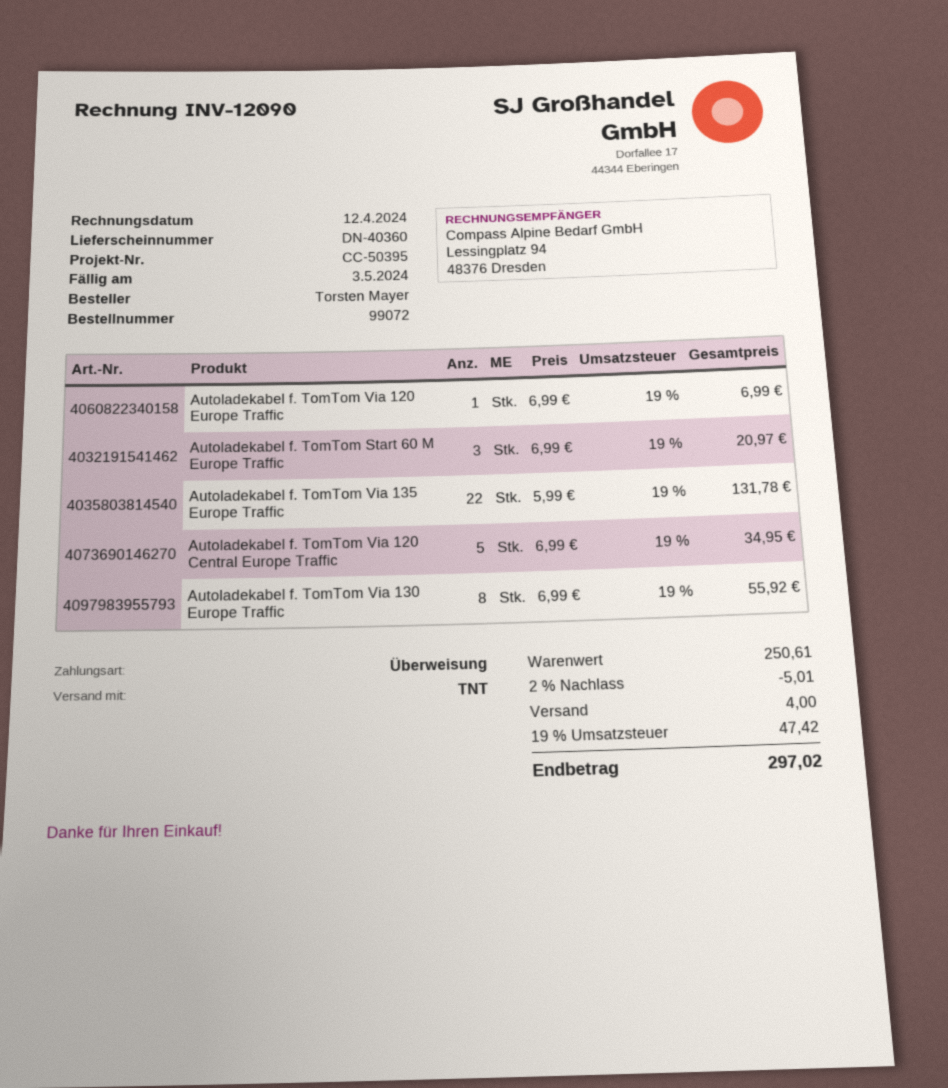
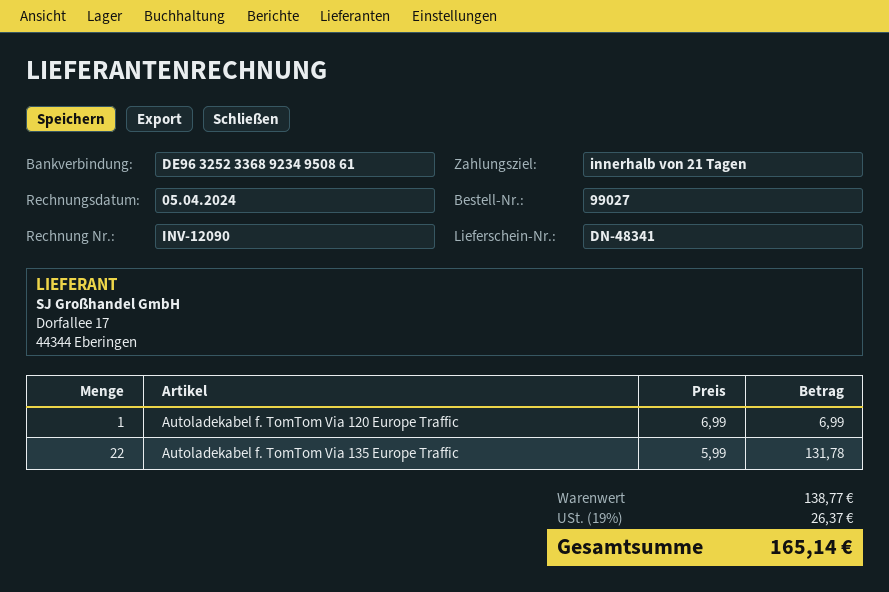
order number: 99072 -> 99027
delivery note number: DN-40360 -> DN-48341
invoice date: 2024-04-12 -> 2024-04-05
Autoladekabel f. TomTom Start 60 M Europe Traffic: 3 x 6.99 = 20.97 -> none
Autoladekabel f. TomTom Via 120 Central Europe Traffic: 5 x 6.99 = 34.95 -> none
Autoladekabel f. TomTom Via 130 Europe Traffic: 8 x 6.99 = 55.92 -> none
subtotal: 250.61 -> 138.77
discount: 2% = 5.01 -> none
shipping: 4.00 -> none
tax: 19% = 47.42 -> 19% = 26.37
total: 297.02 -> 165.14

